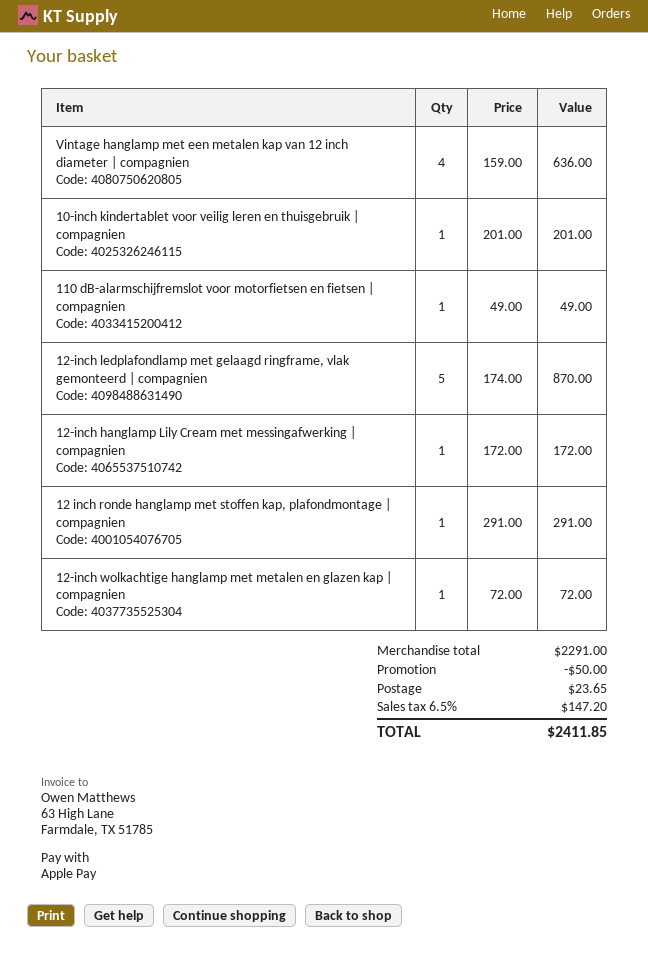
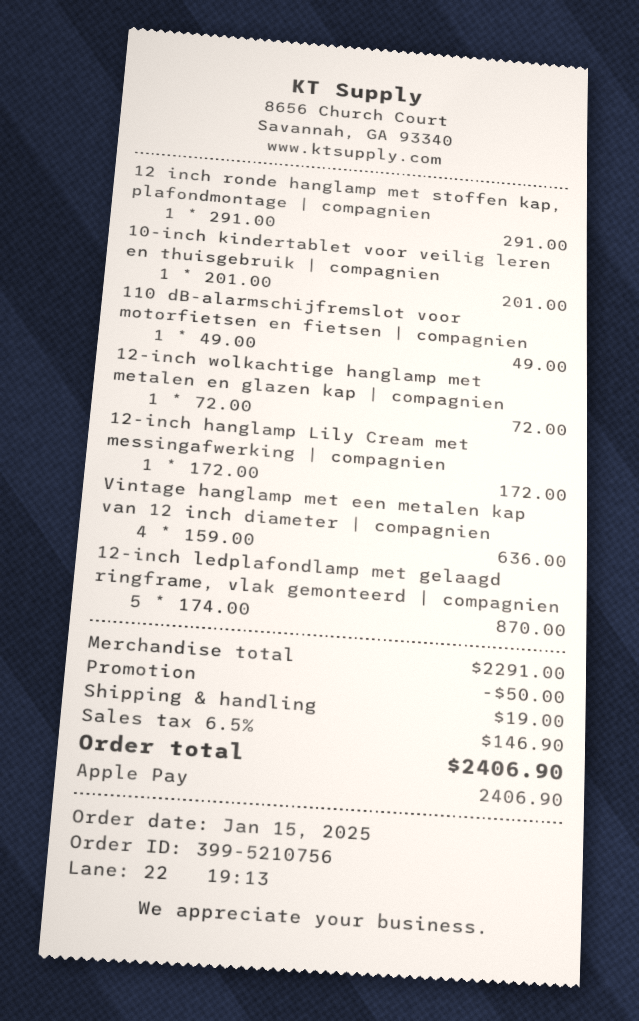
shipping: 23.65 -> 19.00
tax: 6.5% = 147.20 -> 6.5% = 146.90
total: 2411.85 -> 2406.90

